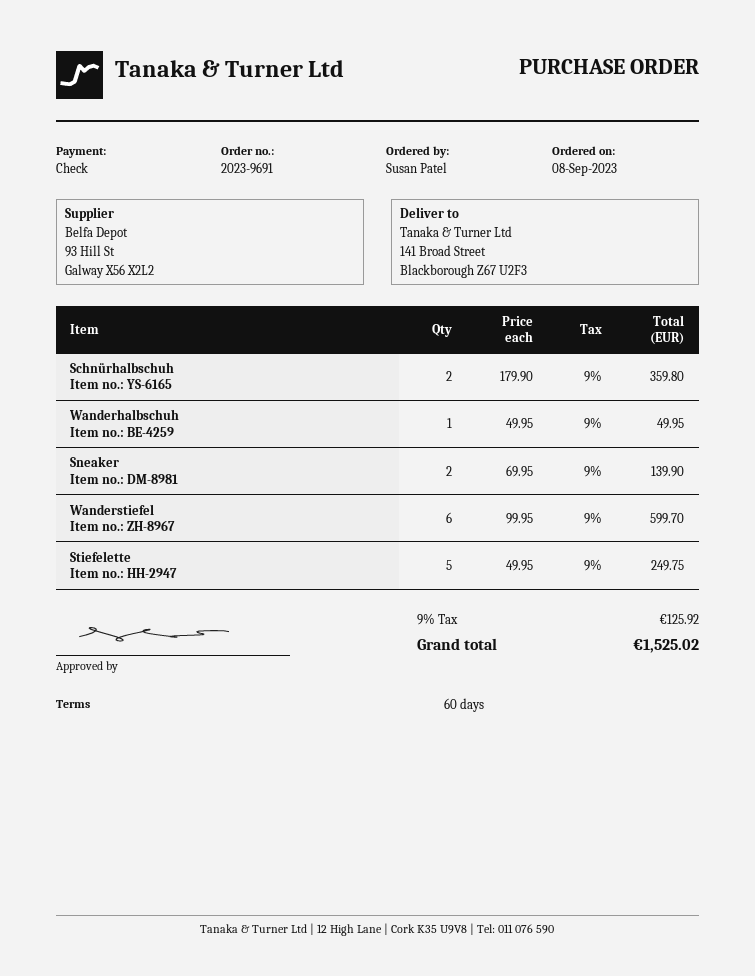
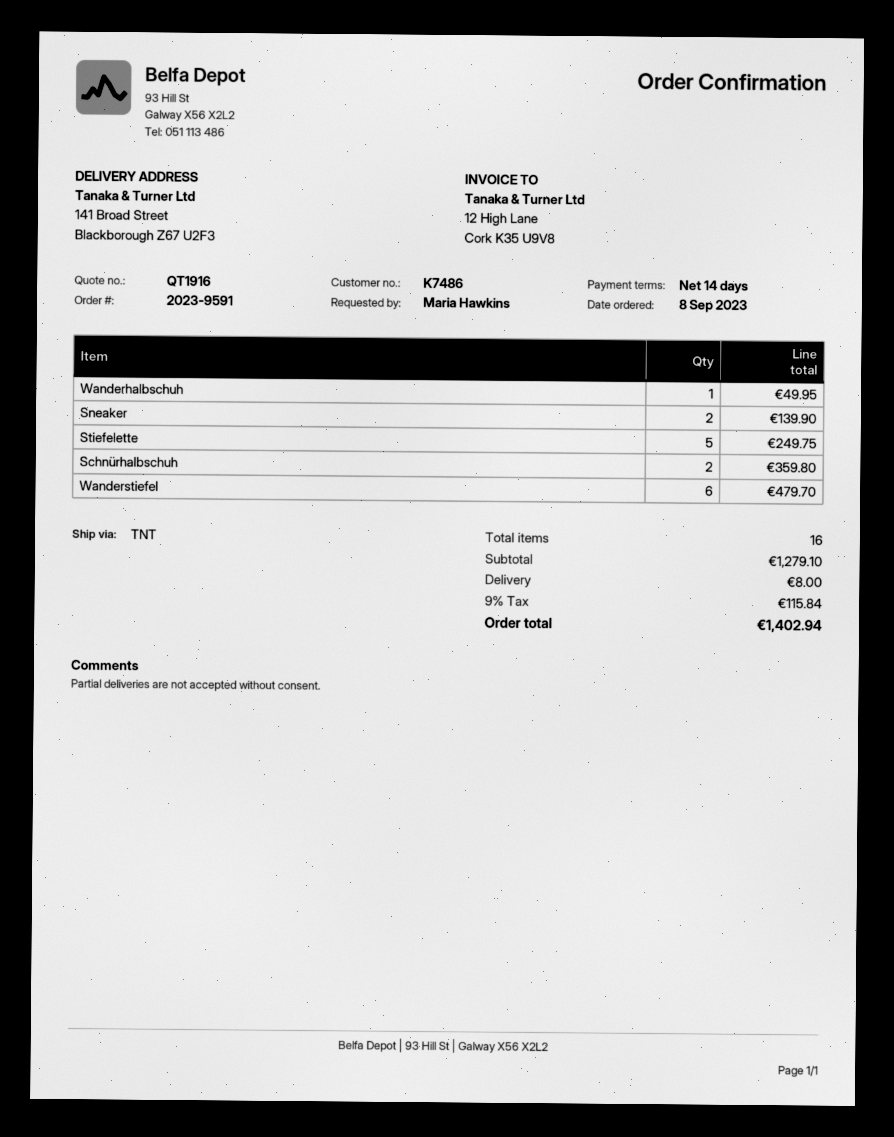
order number: 2023-9691 -> 2023-9591
payment terms: 60 days -> 14 days
ordered by: Susan Patel -> Maria Hawkins
Wanderstiefel: 6 for 599.70 -> 6 for 479.70
shipping: none -> 8.00
tax: 9% = 125.92 -> 9% = 115.84
total: 1525.02 -> 1402.94

